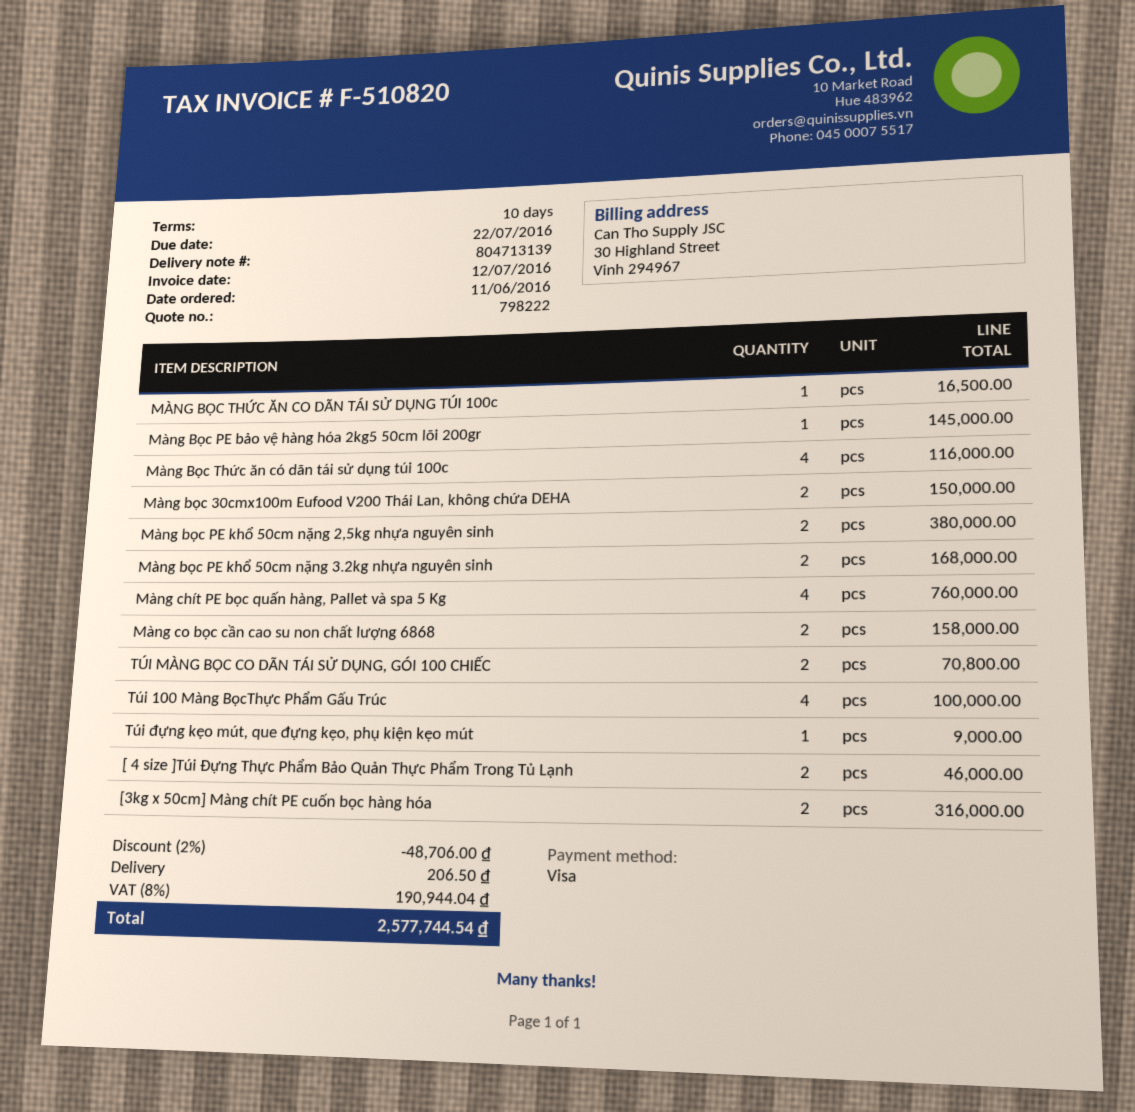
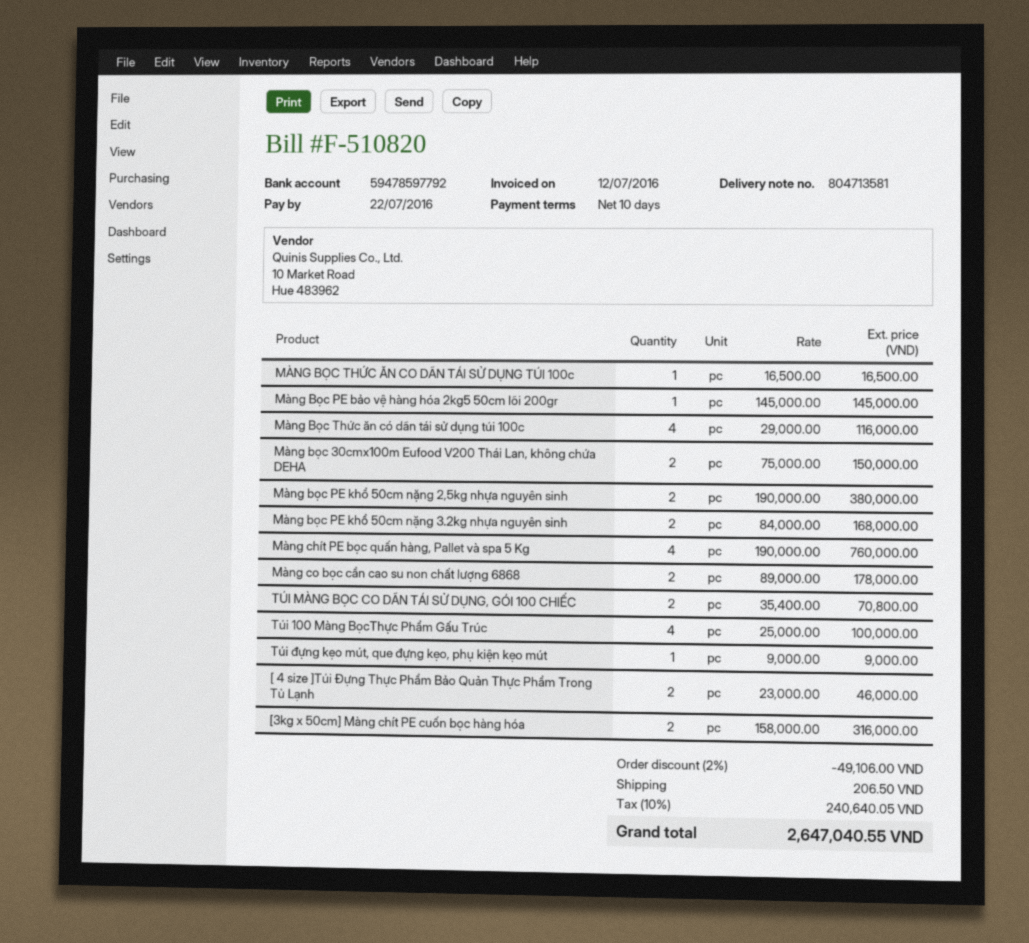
delivery note number: 804713139 -> 804713581
Màng co bọc cần cao su non chất lượng 6868: 2 for 158000.00 -> 2 for 178000.00
discount: 2% = 48706.00 -> 2% = 49106.00
tax: 8% = 190944.04 -> 10% = 240640.05
total: 2577744.54 -> 2647040.55

